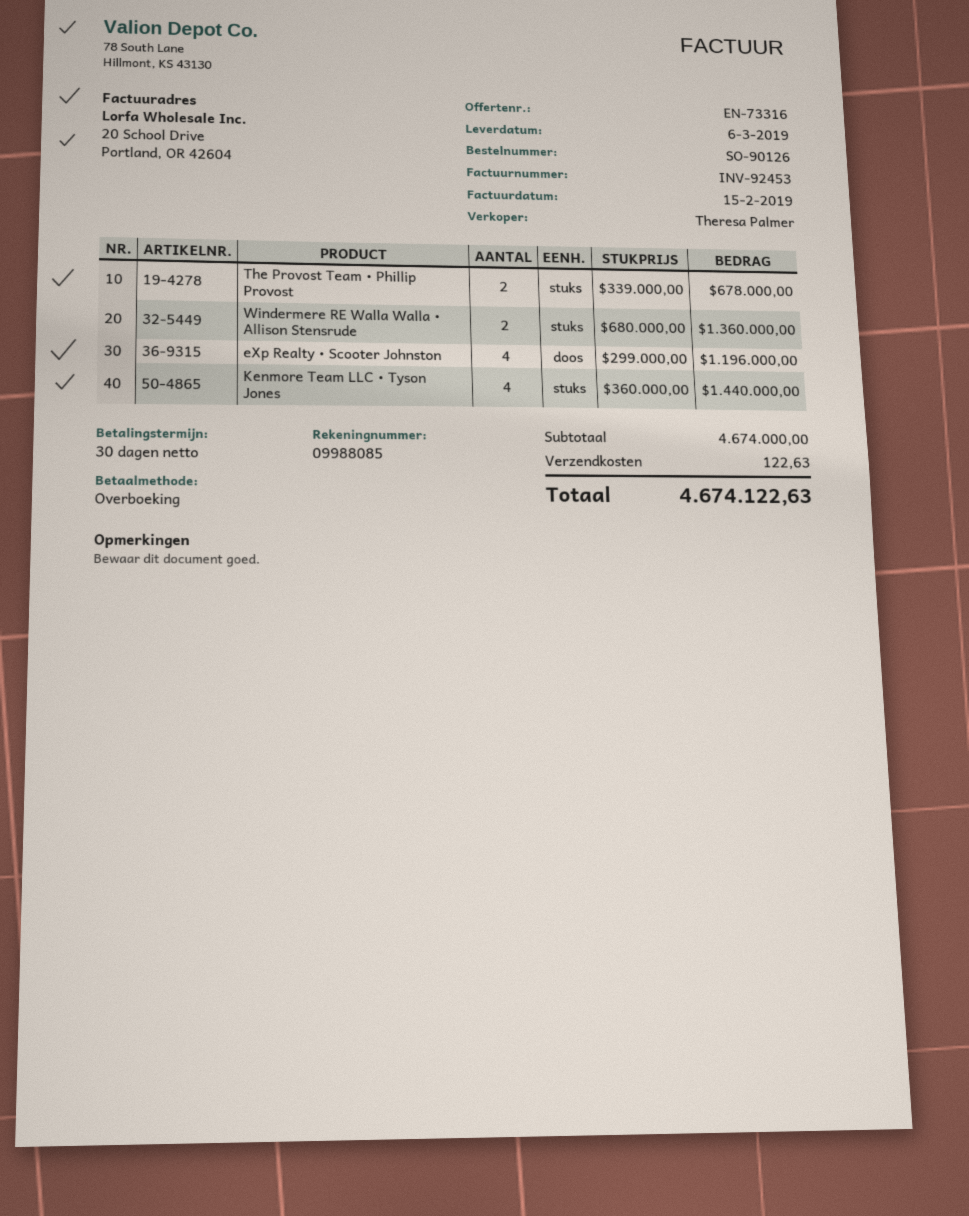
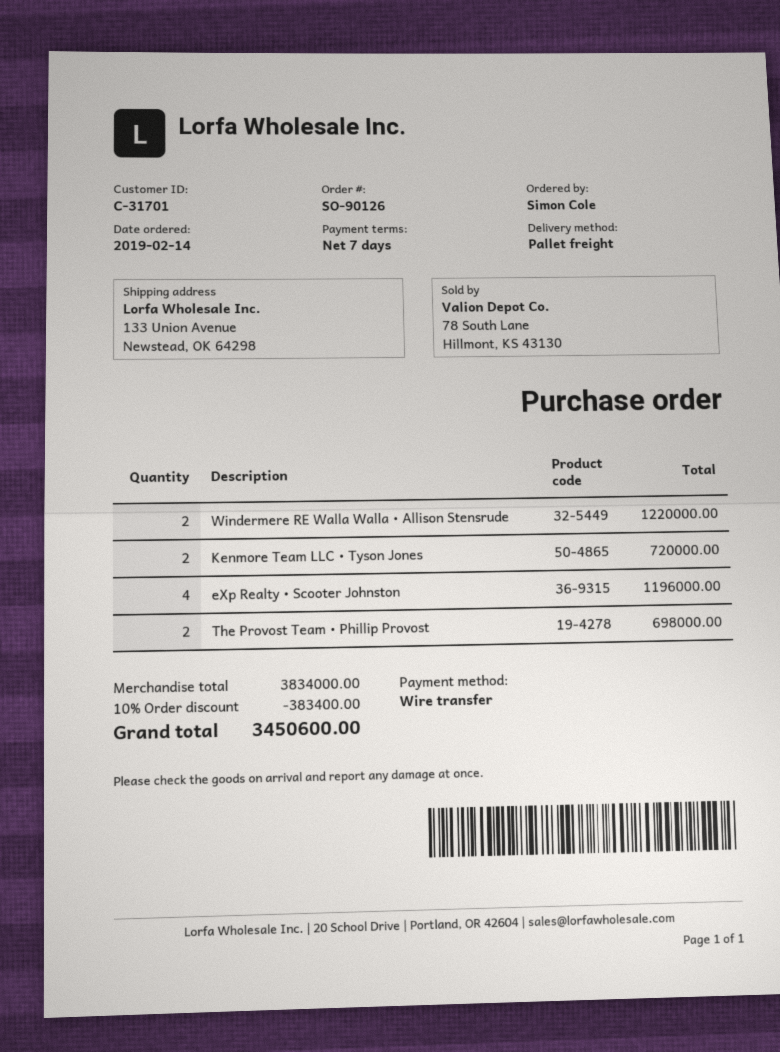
payment terms: 30 days -> 7 days
The Provost Team • Phillip Provost: 2 for 678000.00 -> 2 for 698000.00
Windermere RE Walla Walla • Allison Stensrude: 2 for 1360000.00 -> 2 for 1220000.00
Kenmore Team LLC • Tyson Jones: 4 for 1440000.00 -> 2 for 720000.00
subtotal: 4674000.00 -> 3834000.00
discount: none -> 10% = 383400.00
shipping: 122.63 -> none
total: 4674122.63 -> 3450600.00

